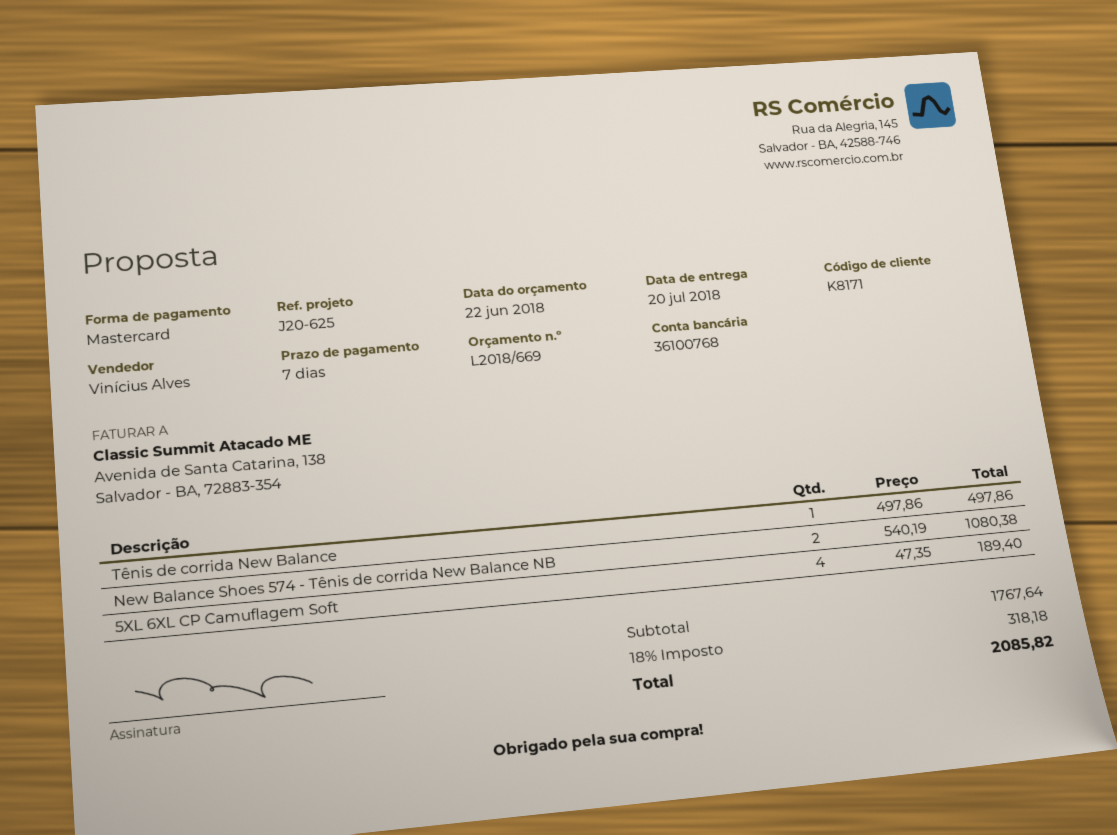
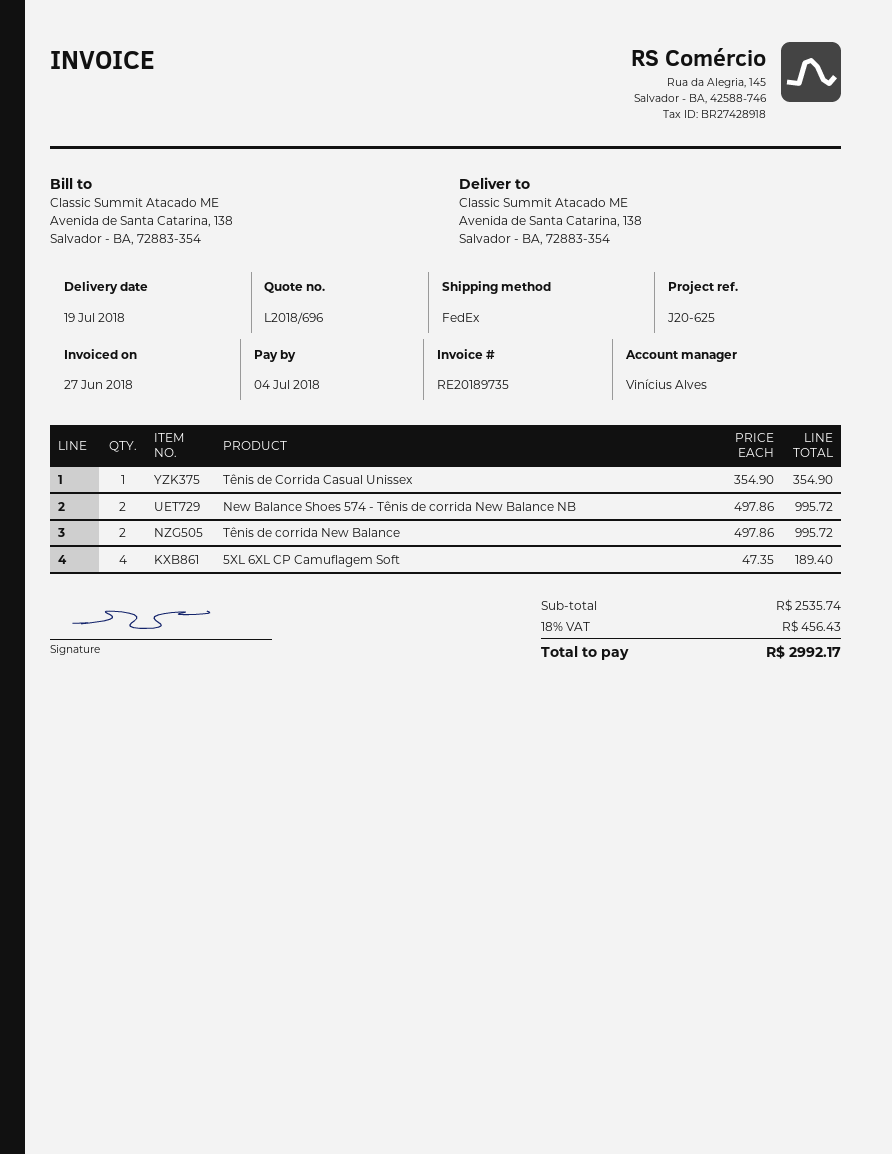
quote number: L2018/669 -> L2018/696
delivery date: 2018-07-20 -> 2018-07-19
Tênis de corrida New Balance: 1 x 497.86 = 497.86 -> 2 x 497.86 = 995.72
New Balance Shoes 574 - Tênis de corrida New Balance NB: 2 x 540.19 = 1080.38 -> 2 x 497.86 = 995.72
Tênis de Corrida Casual Unissex: none -> 1 x 354.90 = 354.90
subtotal: 1767.64 -> 2535.74
tax: 18% = 318.18 -> 18% = 456.43
total: 2085.82 -> 2992.17

